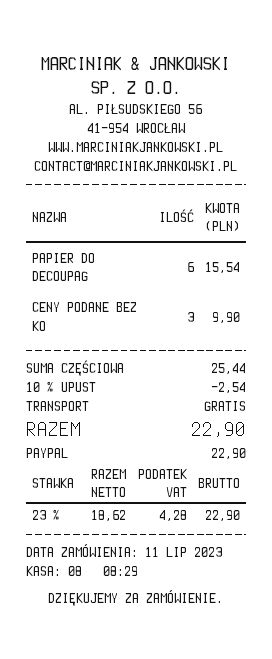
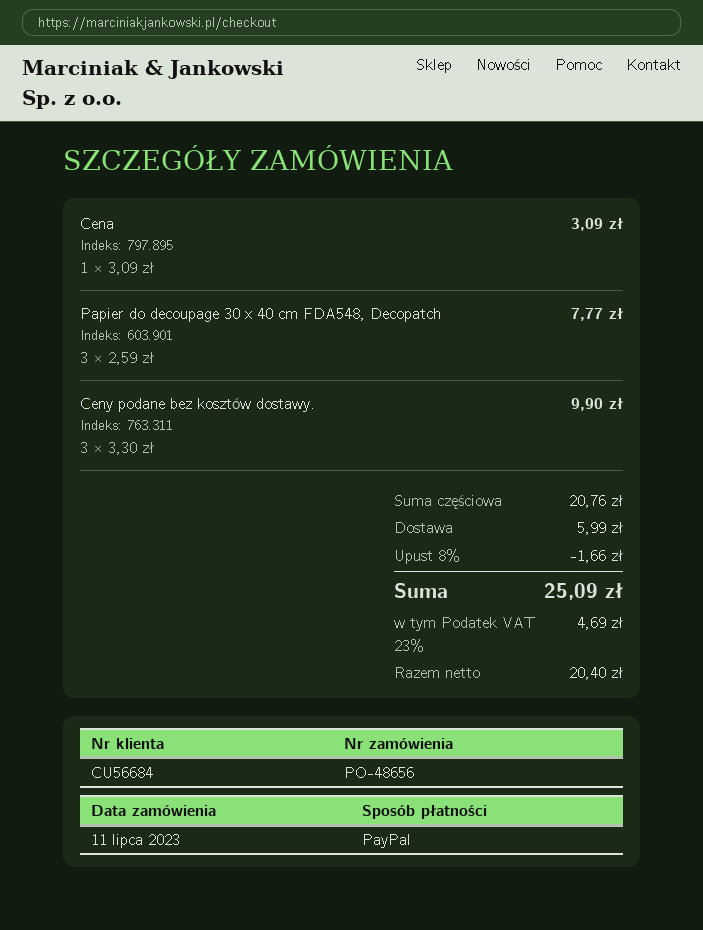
PAPIER DO DECOUPAG: 6 for 15.54 -> 3 for 7.77
Cena: none -> 1 for 3.09
subtotal: 25.44 -> 20.76
discount: 10% = 2.54 -> 8% = 1.66
shipping: 0.00 -> 5.99
net: 18.62 -> 20.40
tax: 23% = 4.28 -> 23% = 4.69
total: 22.90 -> 25.09

